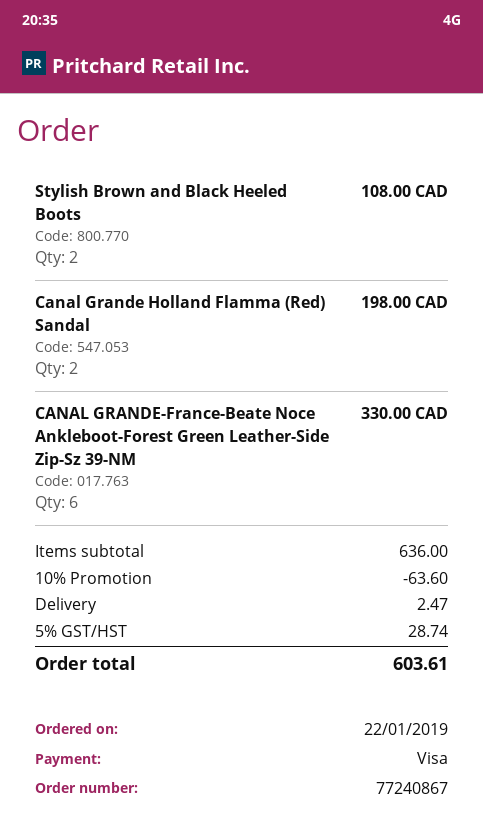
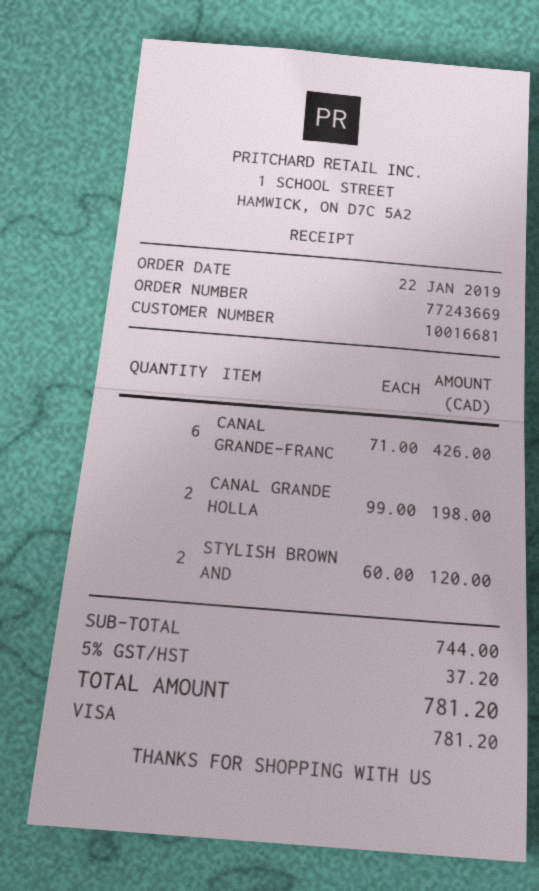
order number: 77240867 -> 77243669
Stylish Brown and Black Heeled Boots: 2 for 108.00 -> 2 for 120.00
CANAL GRANDE-France-Beate Noce Ankleboot-Forest Green Leather-Side Zip-Sz 39-NM: 6 for 330.00 -> 6 for 426.00
subtotal: 636.00 -> 744.00
discount: 10% = 63.60 -> none
shipping: 2.47 -> none
tax: 5% = 28.74 -> 5% = 37.20
total: 603.61 -> 781.20

